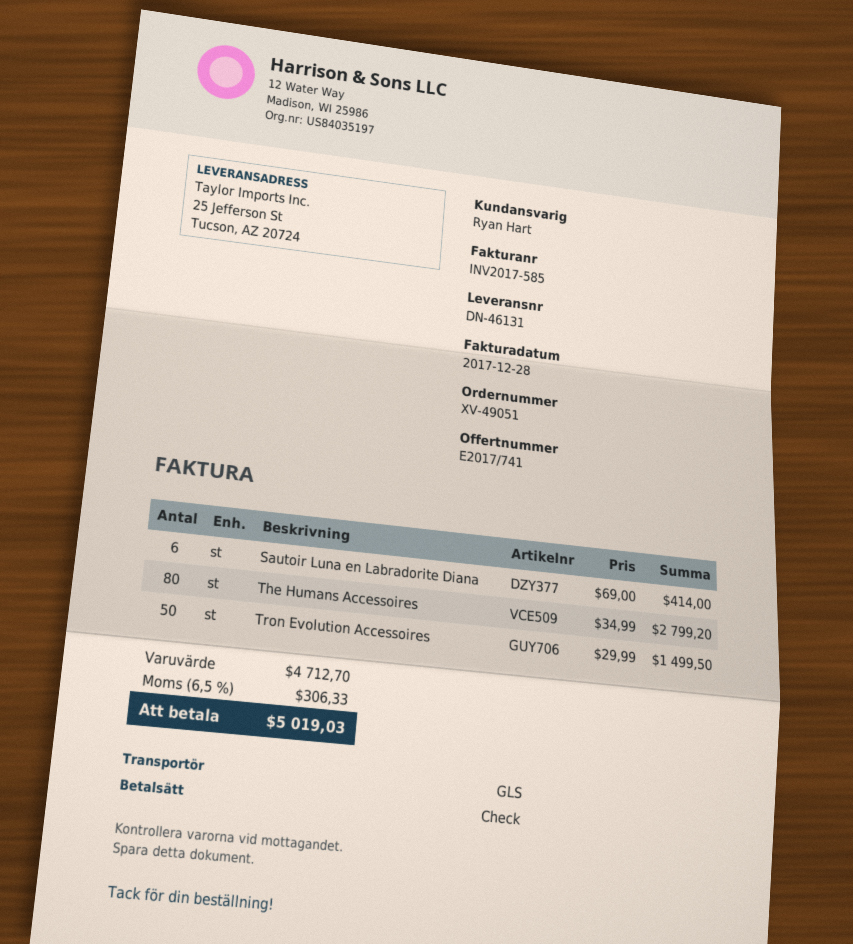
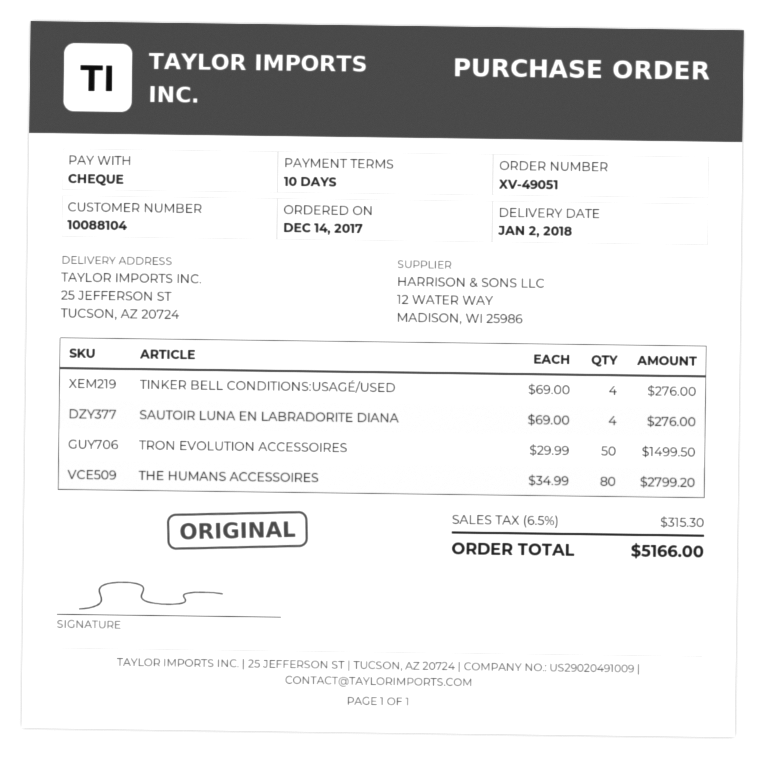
Sautoir Luna en Labradorite Diana: 6 x 69.00 = 414.00 -> 4 x 69.00 = 276.00
TINKER BELL CONDITIONS:USAGÉ/USED: none -> 4 x 69.00 = 276.00
tax: 6.5% = 306.33 -> 6.5% = 315.30
total: 5019.03 -> 5166.00

